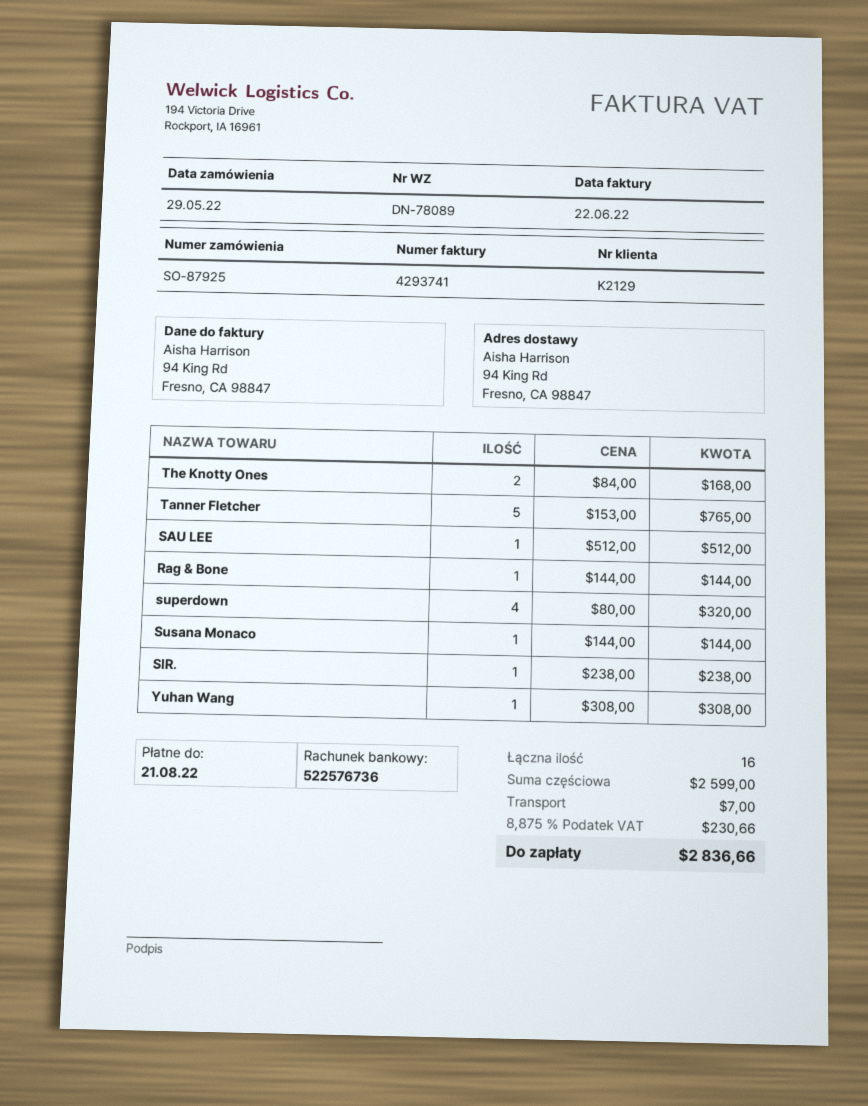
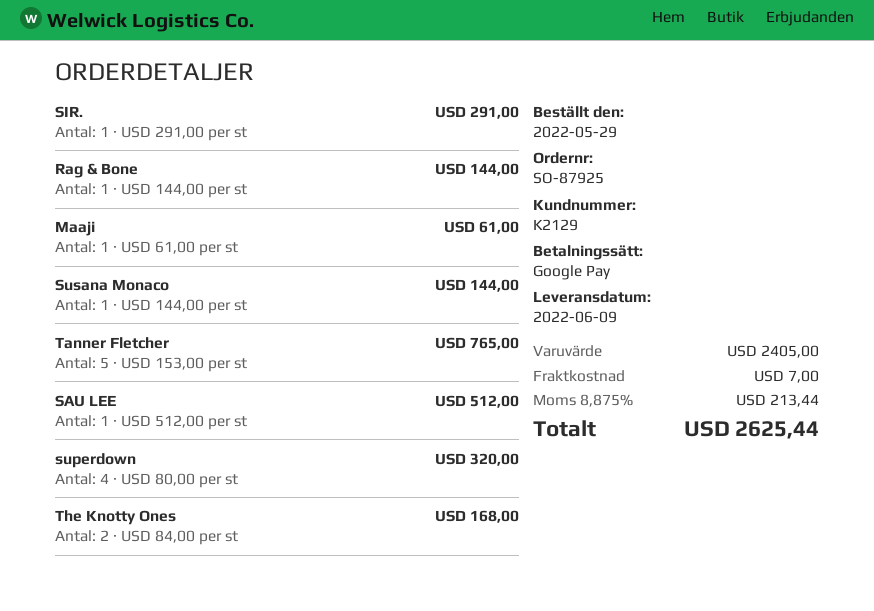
SIR.: 1 x 238.00 = 238.00 -> 1 x 291.00 = 291.00
Yuhan Wang: 1 x 308.00 = 308.00 -> none
Maaji: none -> 1 x 61.00 = 61.00
subtotal: 2599.00 -> 2405.00
tax: 8.875% = 230.66 -> 8.875% = 213.44
total: 2836.66 -> 2625.44

